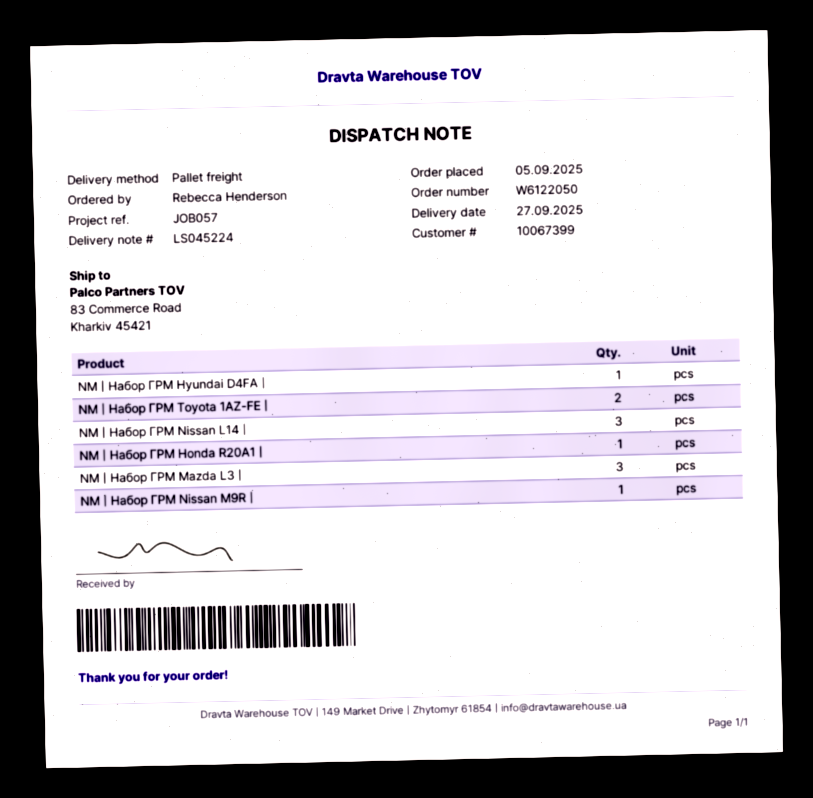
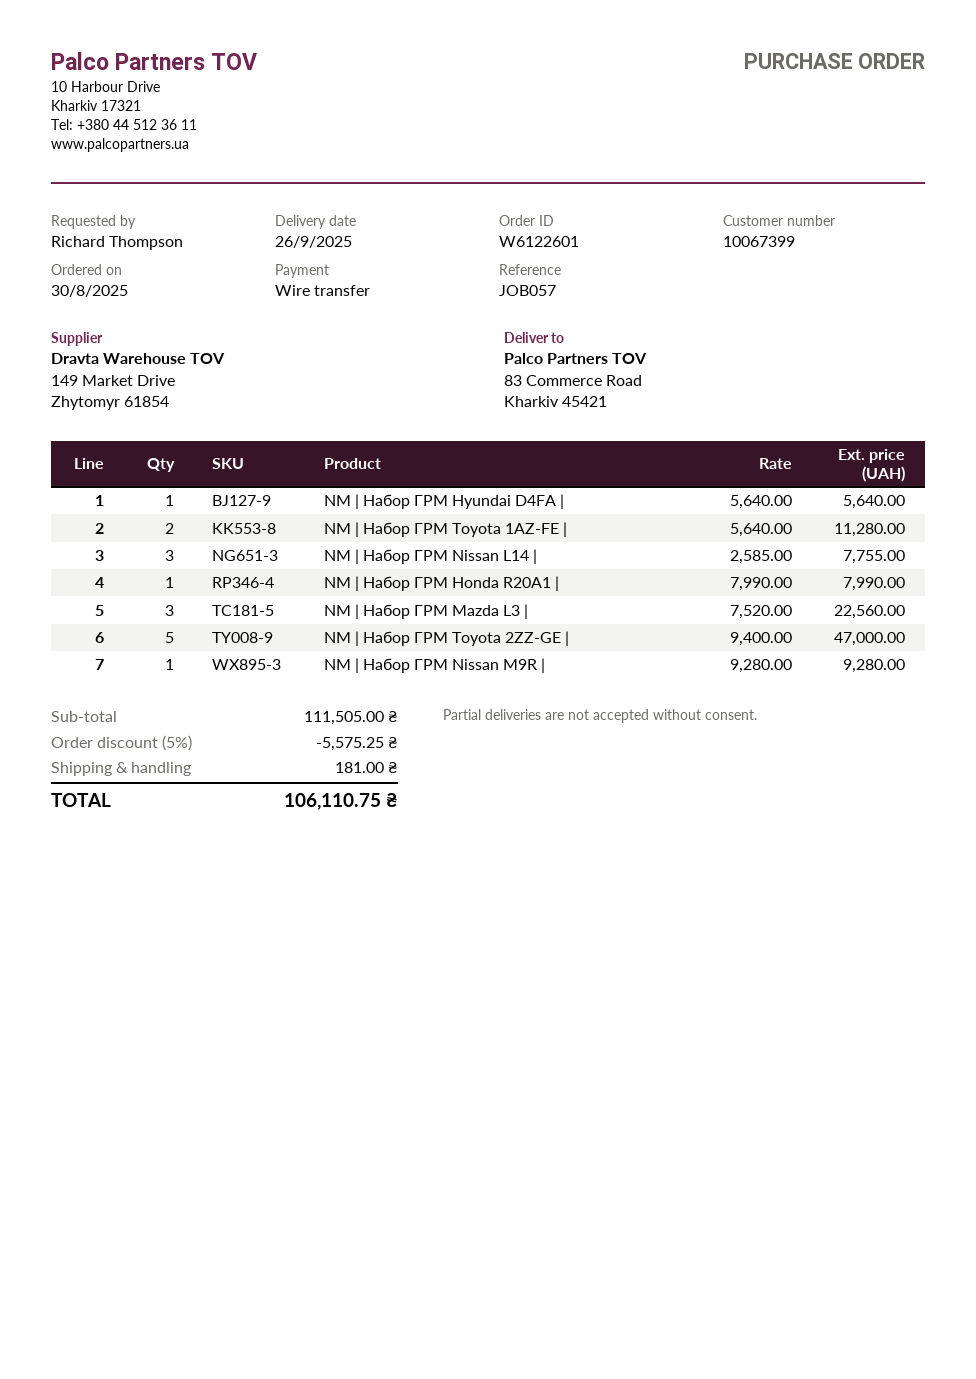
order number: W6122050 -> W6122601
order date: 2025-09-05 -> 2025-08-30
delivery date: 2025-09-27 -> 2025-09-26
ordered by: Rebecca Henderson -> Richard Thompson
NM | Набор ГРМ Toyota 2ZZ-GE |: none -> 5

